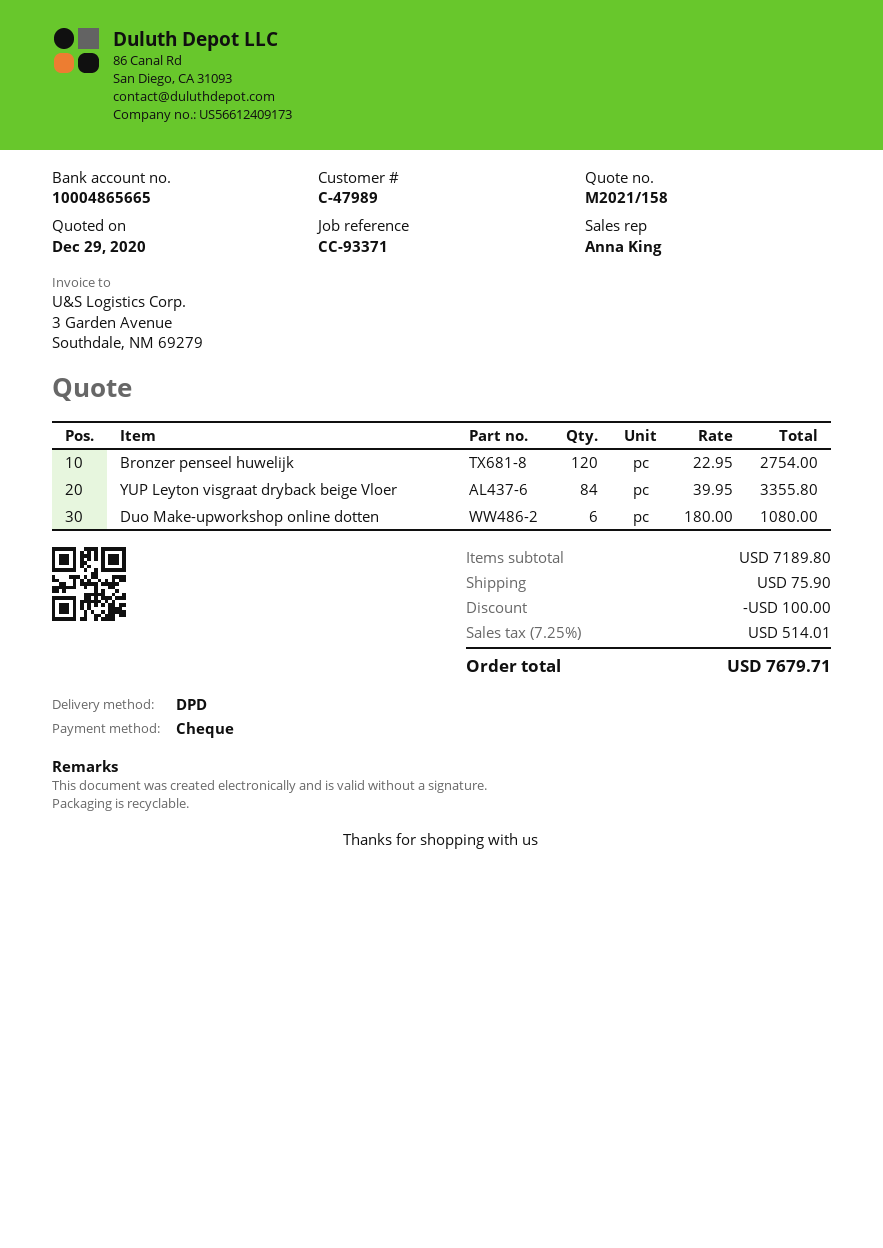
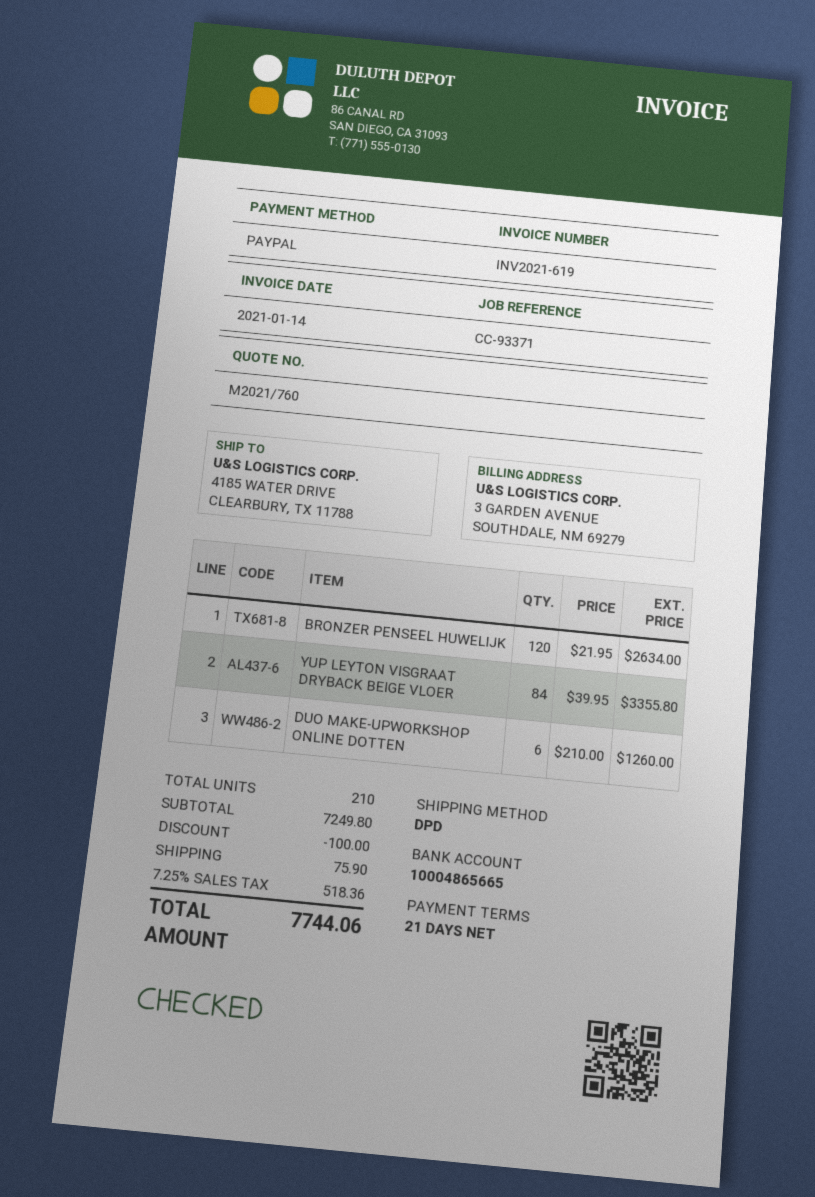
quote number: M2021/158 -> M2021/760
payment method: cheque -> PayPal
Bronzer penseel huwelijk: 120 x 22.95 = 2754.00 -> 120 x 21.95 = 2634.00
Duo Make-upworkshop online dotten: 6 x 180.00 = 1080.00 -> 6 x 210.00 = 1260.00
subtotal: 7189.80 -> 7249.80
tax: 7.25% = 514.01 -> 7.25% = 518.36
total: 7679.71 -> 7744.06

